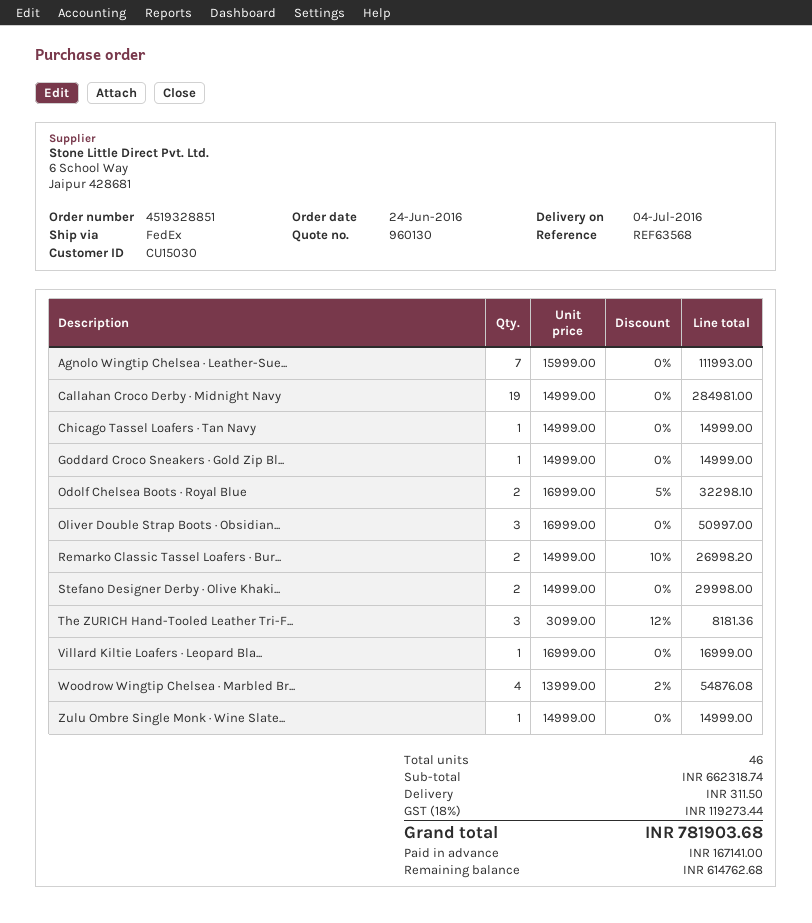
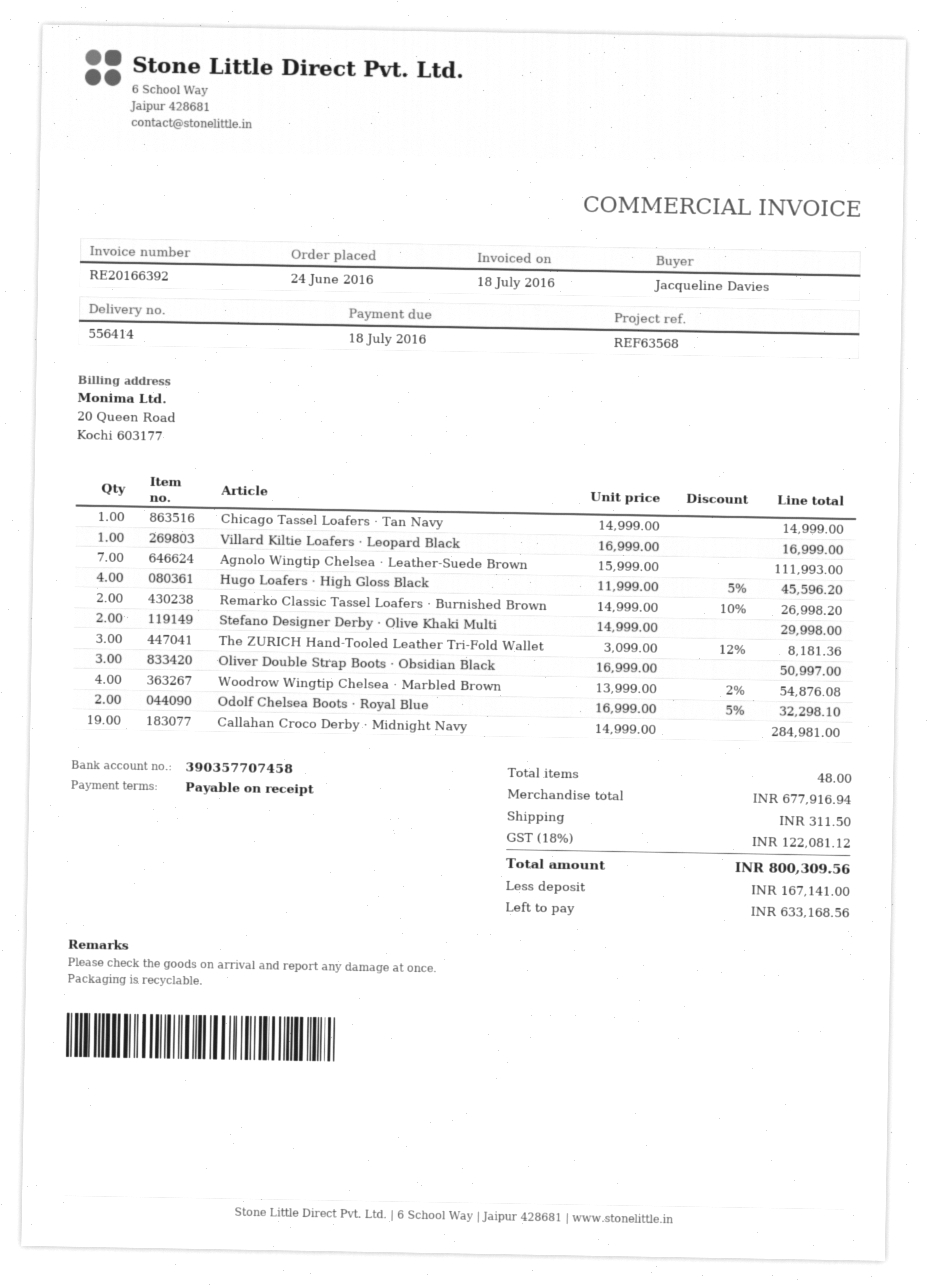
Goddard Croco Sneakers · Gold Zip Bl...: 1 x 14999.00 = 14999.00 -> none
Zulu Ombre Single Monk · Wine Slate...: 1 x 14999.00 = 14999.00 -> none
Hugo Loafers · High Gloss Black: none -> 4 x 11999.00 - 5% = 45596.20
total quantity: 46 -> 48
subtotal: 662318.74 -> 677916.94
tax: 18% = 119273.44 -> 18% = 122081.12
total: 781903.68 -> 800309.56
balance: 614762.68 -> 633168.56

